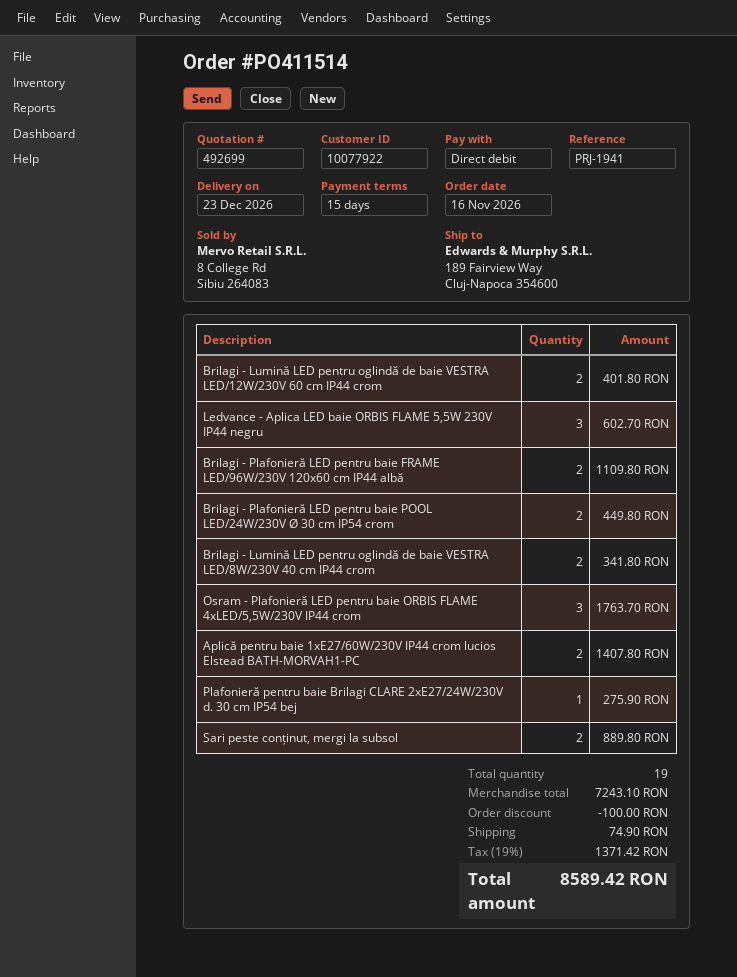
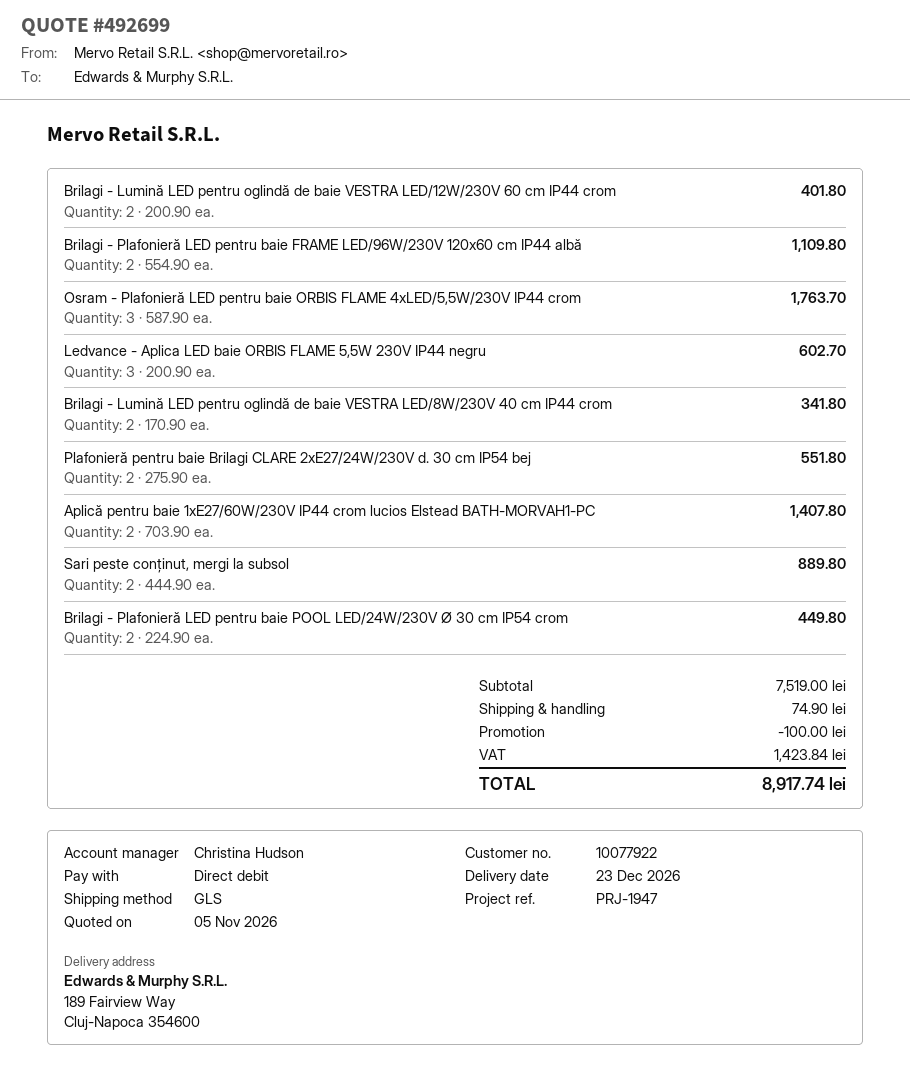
reference: PRJ-1941 -> PRJ-1947
Plafonieră pentru baie Brilagi CLARE 2xE27/24W/230V d. 30 cm IP54 bej: 1 for 275.90 -> 2 for 551.80
subtotal: 7243.10 -> 7519.00
tax: 1371.42 -> 1423.84
total: 8589.42 -> 8917.74

